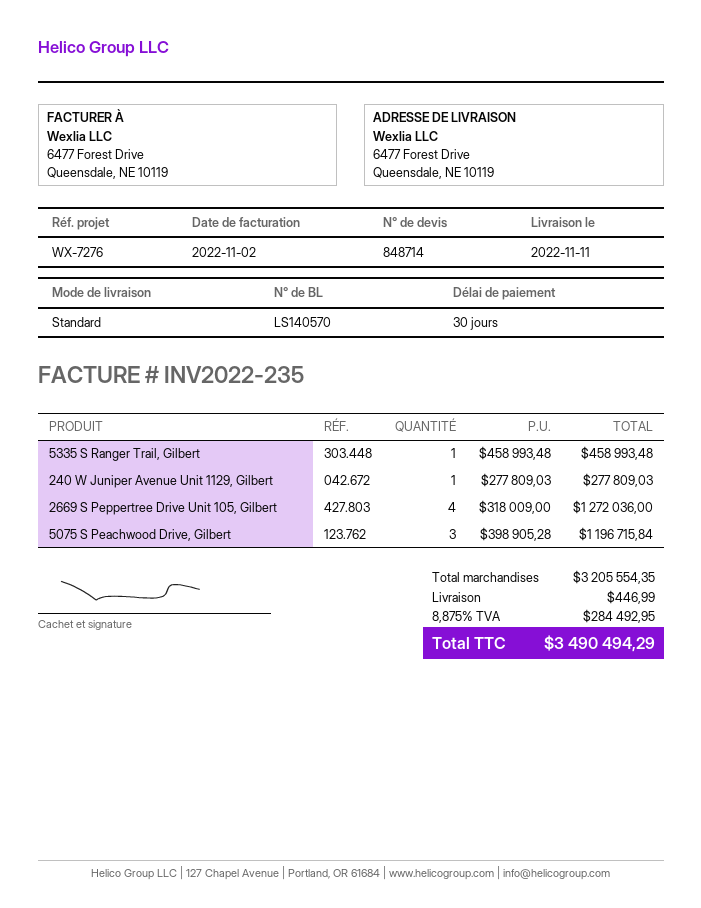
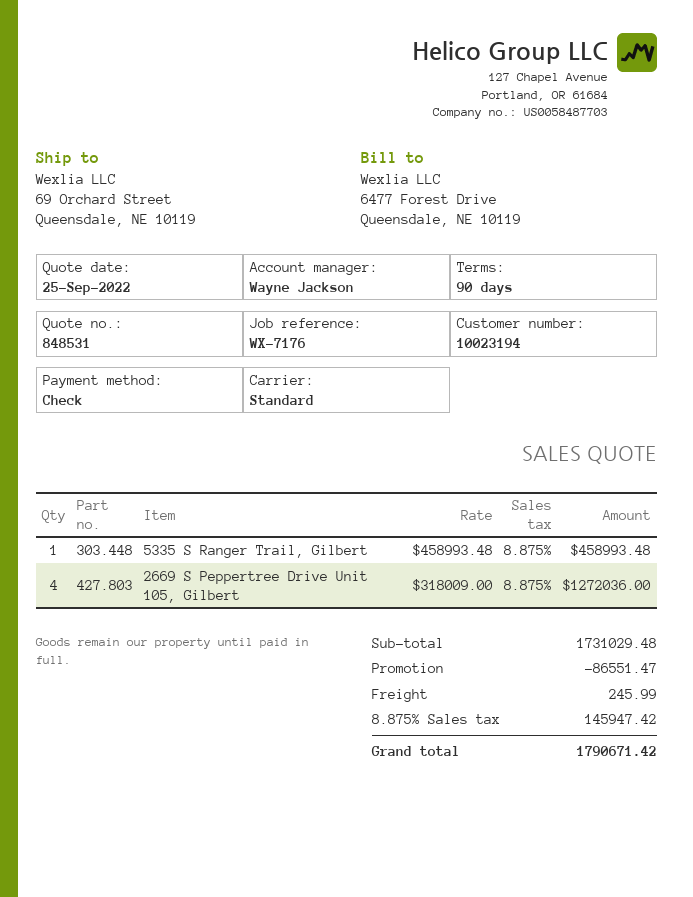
quote number: 848714 -> 848531
payment terms: 30 days -> 90 days
reference: WX-7276 -> WX-7176
ship to: 6477 Forest Drive, Queensdale, NE 10119 -> 69 Orchard Street, Queensdale, NE 10119
240 W Juniper Avenue Unit 1129, Gilbert: 1 x 277809.03 = 277809.03 -> none
5075 S Peachwood Drive, Gilbert: 3 x 398905.28 = 1196715.84 -> none
subtotal: 3205554.35 -> 1731029.48
discount: none -> 86551.47
shipping: 446.99 -> 245.99
tax: 8.875% = 284492.95 -> 8.875% = 145947.42
total: 3490494.29 -> 1790671.42

